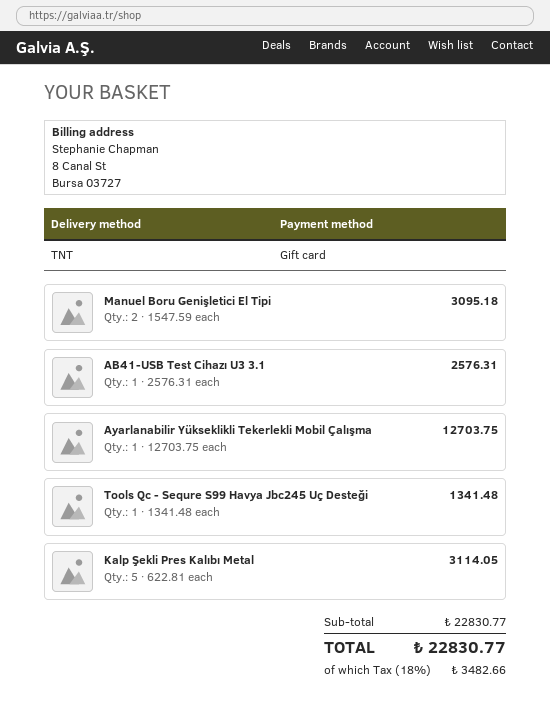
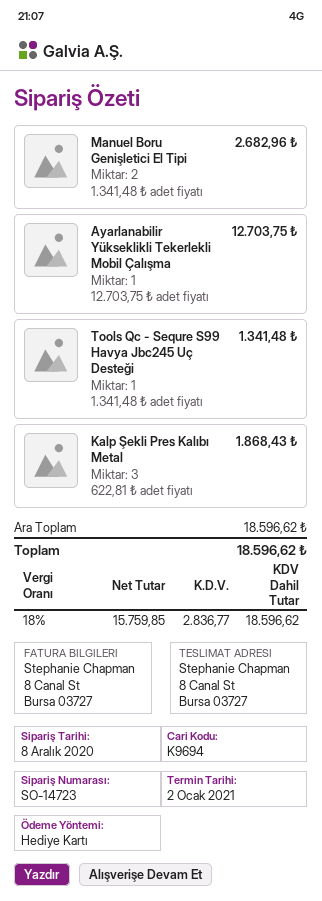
Manuel Boru Genişletici El Tipi: 2 x 1547.59 = 3095.18 -> 2 x 1341.48 = 2682.96
AB41-USB Test Cihazı U3 3.1: 1 x 2576.31 = 2576.31 -> none
Kalp Şekli Pres Kalıbı Metal: 5 x 622.81 = 3114.05 -> 3 x 622.81 = 1868.43
subtotal: 22830.77 -> 18596.62
tax: 18% = 3482.66 -> 18% = 2836.77
total: 22830.77 -> 18596.62

